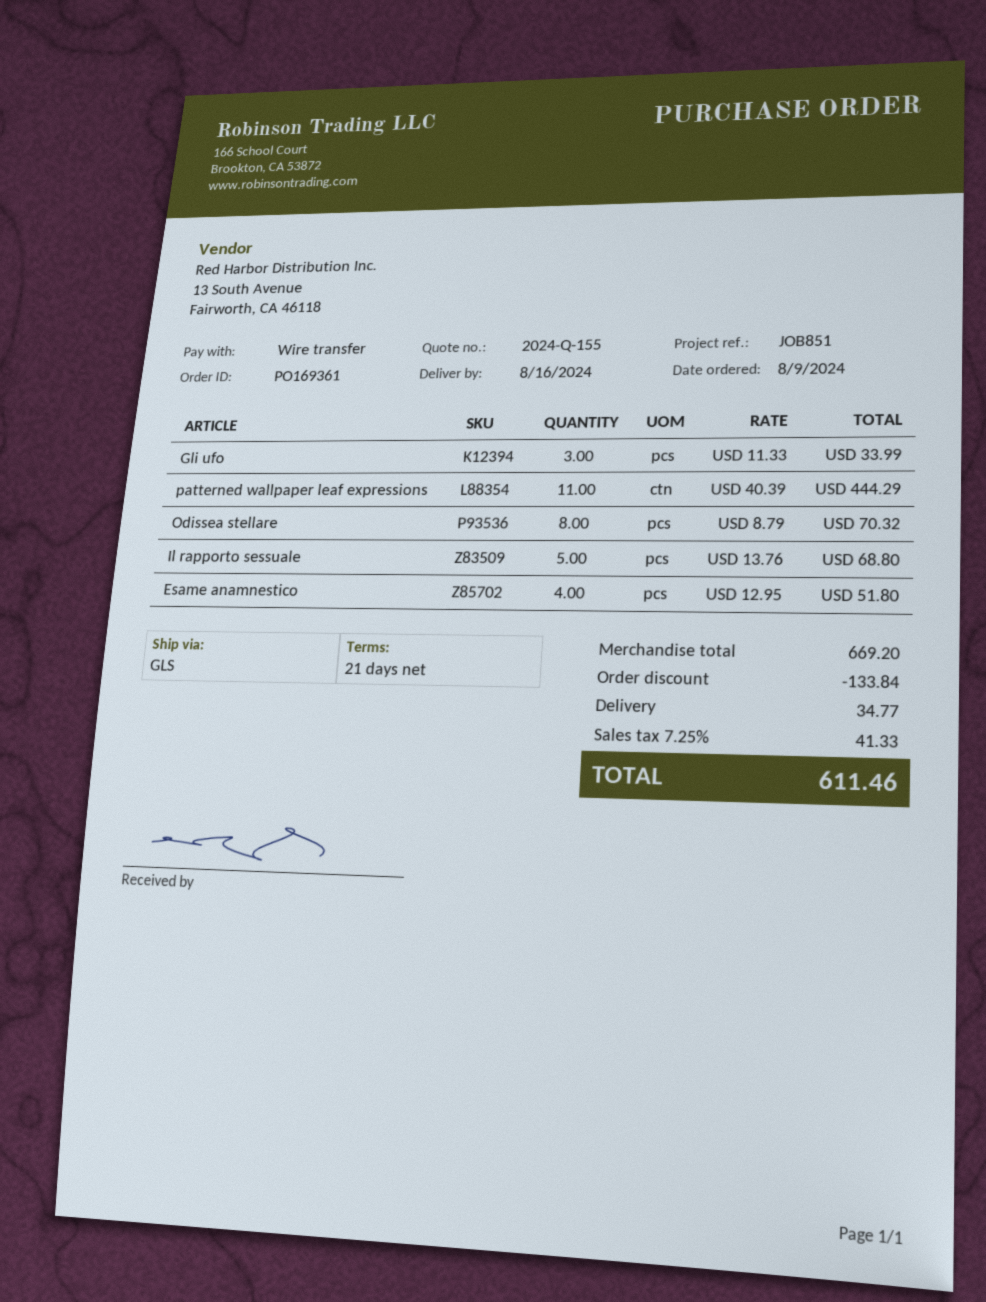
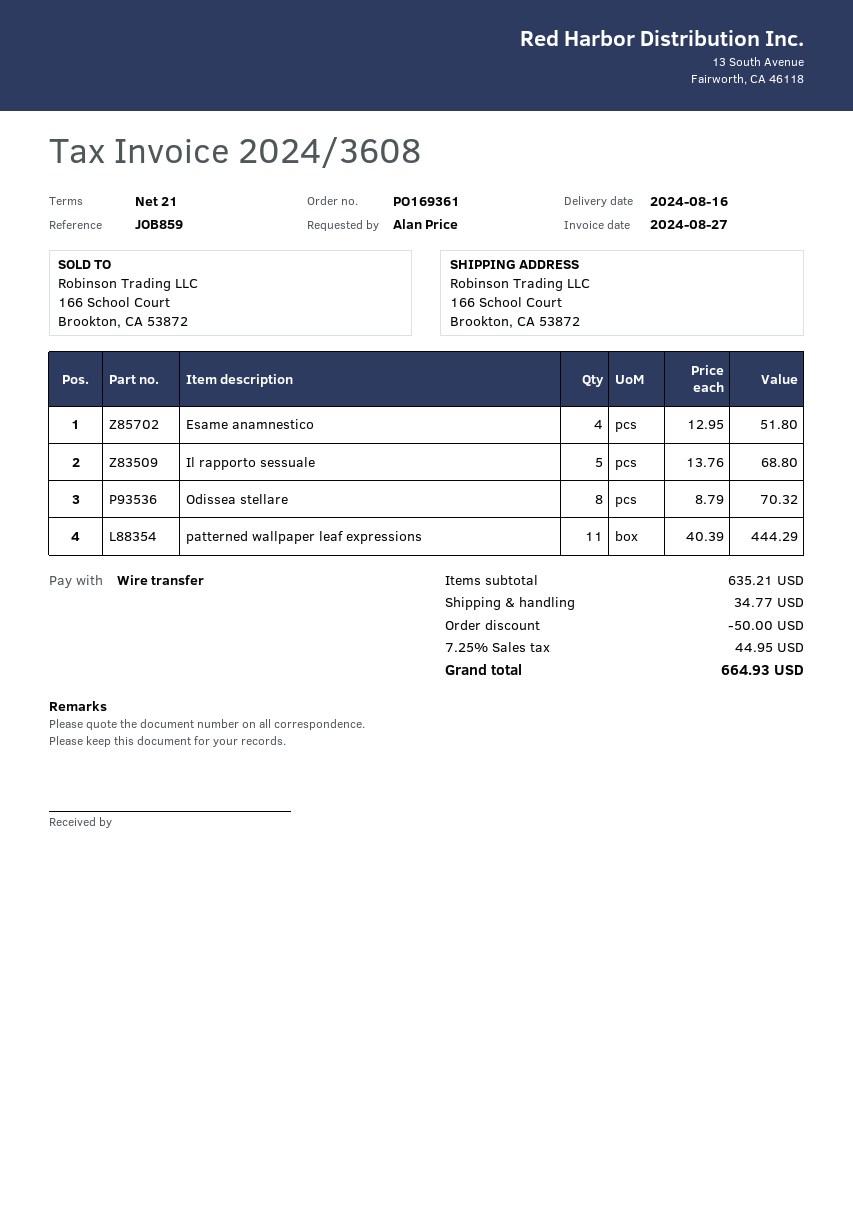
reference: JOB851 -> JOB859
Gli ufo: 3 x 11.33 = 33.99 -> none
subtotal: 669.20 -> 635.21
discount: 133.84 -> 50.00
tax: 7.25% = 41.33 -> 7.25% = 44.95
total: 611.46 -> 664.93

